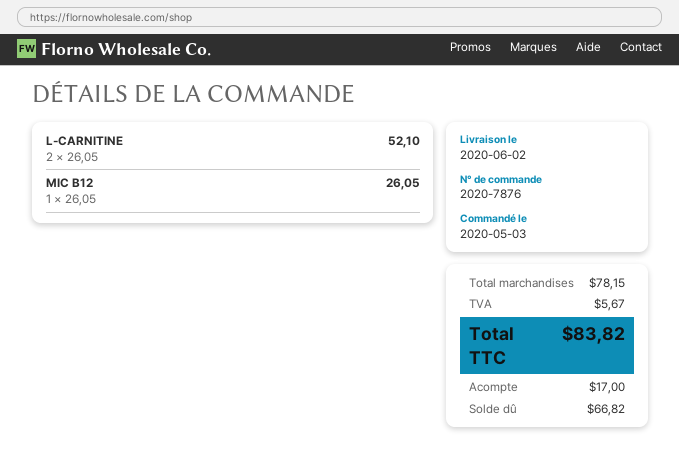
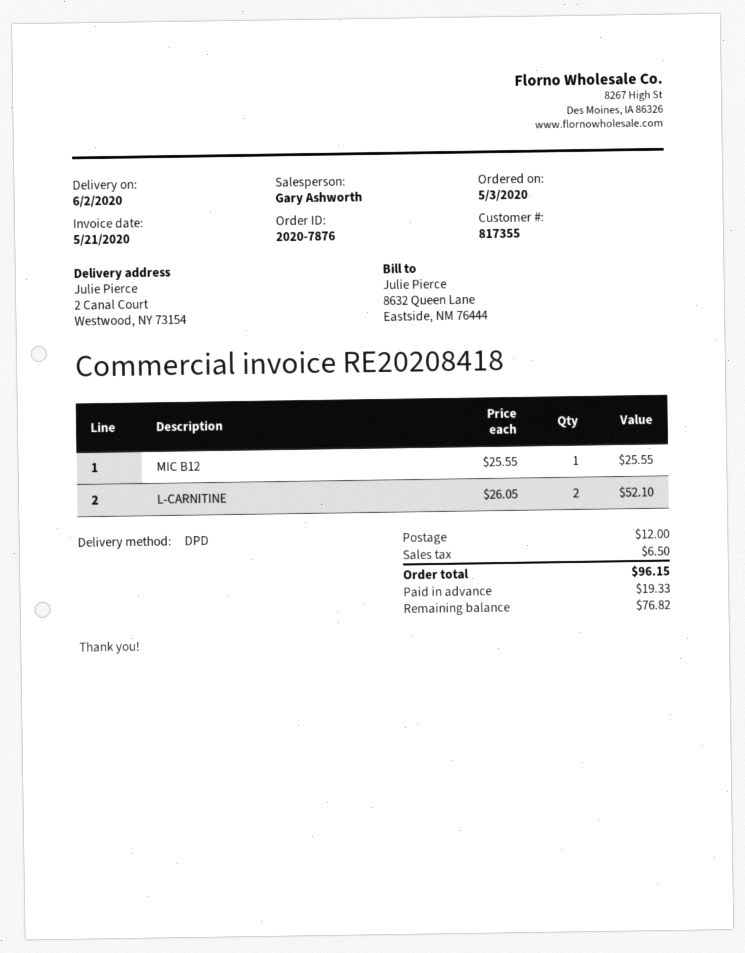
MIC B12: 1 x 26.05 = 26.05 -> 1 x 25.55 = 25.55
shipping: none -> 12.00
tax: 5.67 -> 6.50
total: 83.82 -> 96.15
deposit: 17.00 -> 19.33
balance: 66.82 -> 76.82

